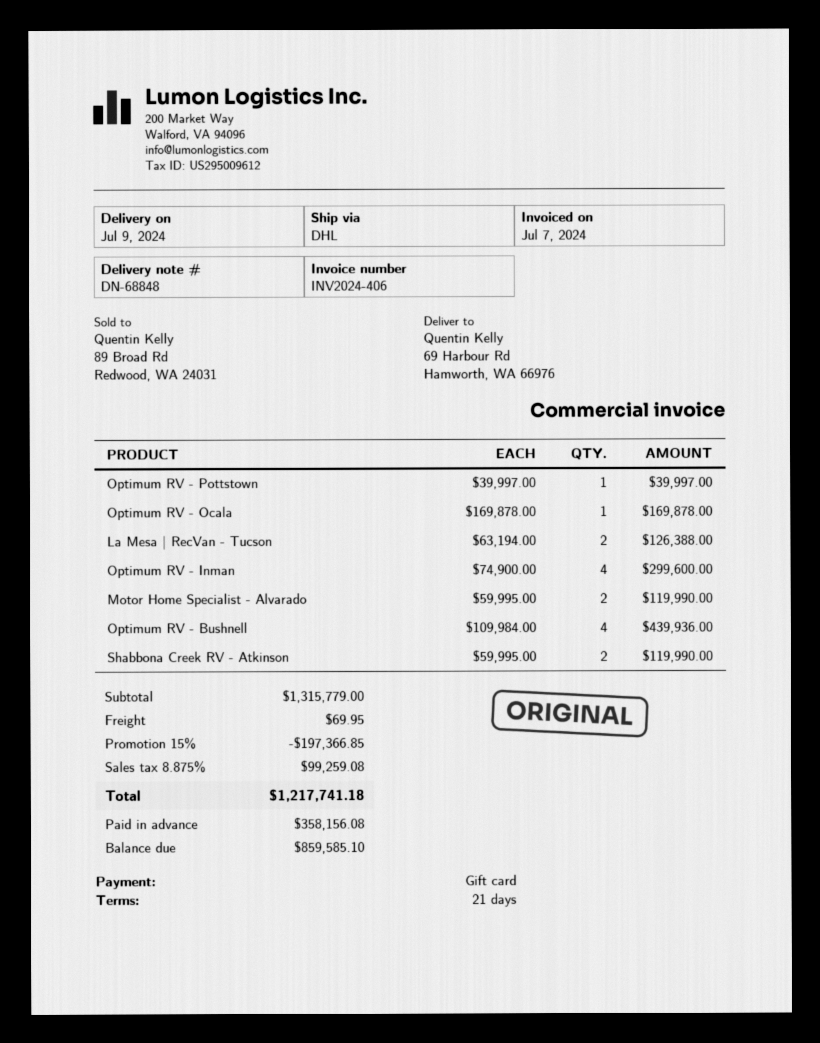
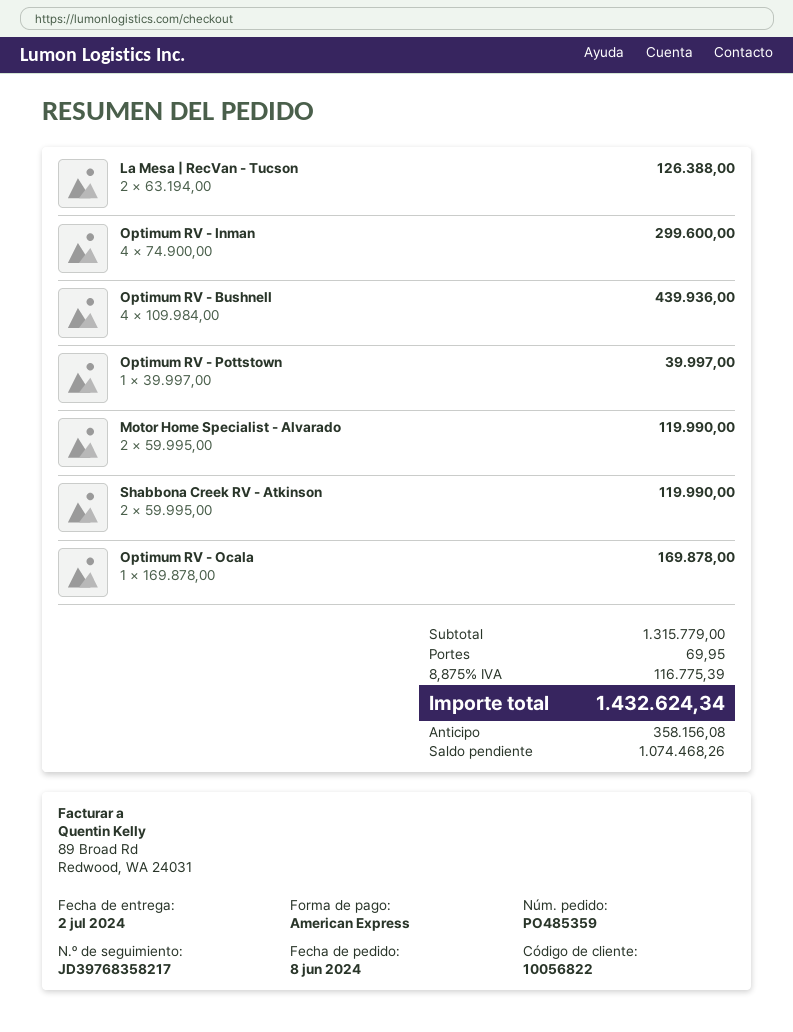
delivery date: 2024-07-09 -> 2024-07-02
payment method: gift card -> American Express
discount: 15% = 197366.85 -> none
tax: 8.875% = 99259.08 -> 8.875% = 116775.39
total: 1217741.18 -> 1432624.34
balance: 859585.10 -> 1074468.26

